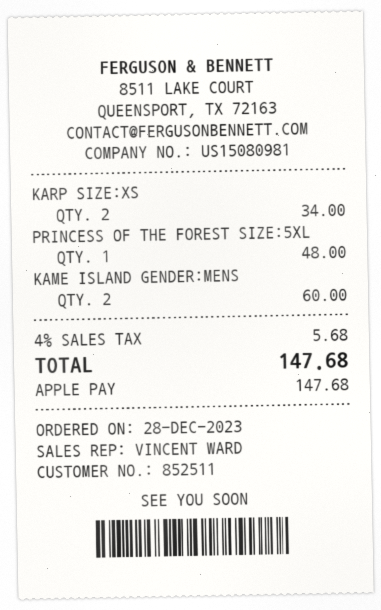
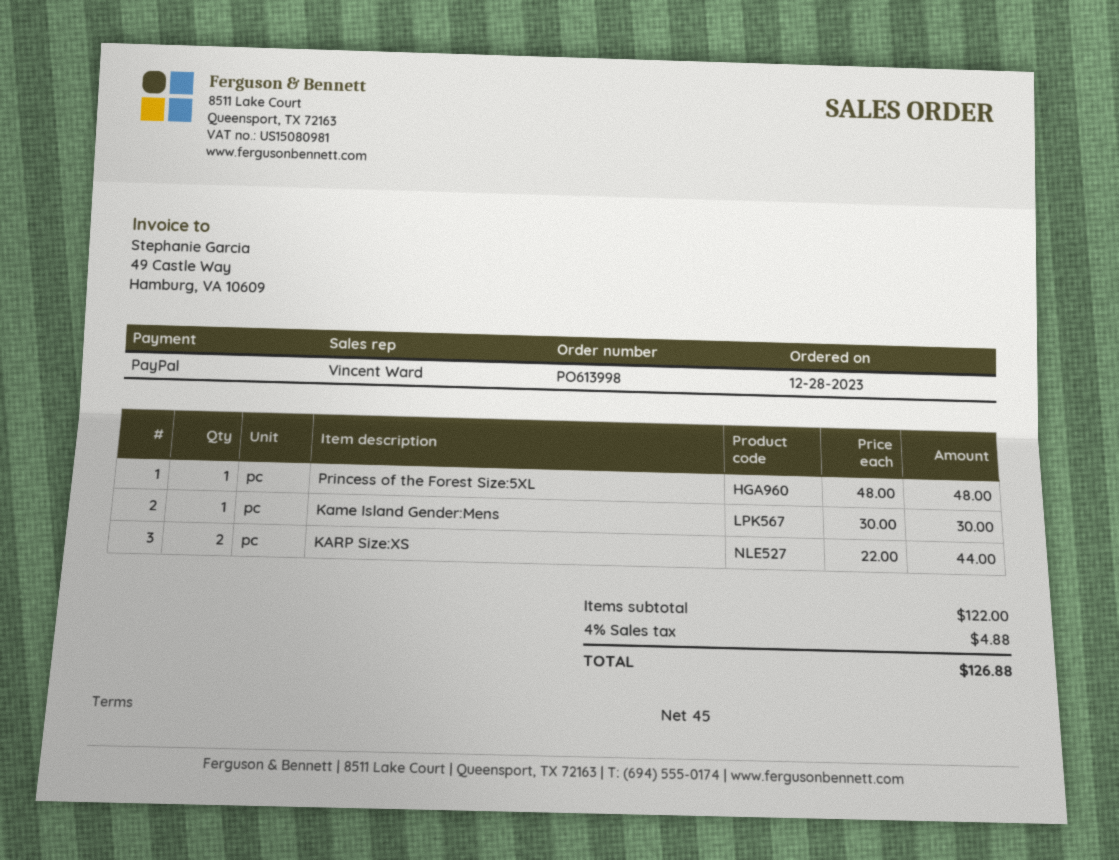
payment method: Apple Pay -> PayPal
KARP SIZE:XS: 2 for 34.00 -> 2 for 44.00
KAME ISLAND GENDER:MENS: 2 for 60.00 -> 1 for 30.00
tax: 4% = 5.68 -> 4% = 4.88
total: 147.68 -> 126.88

